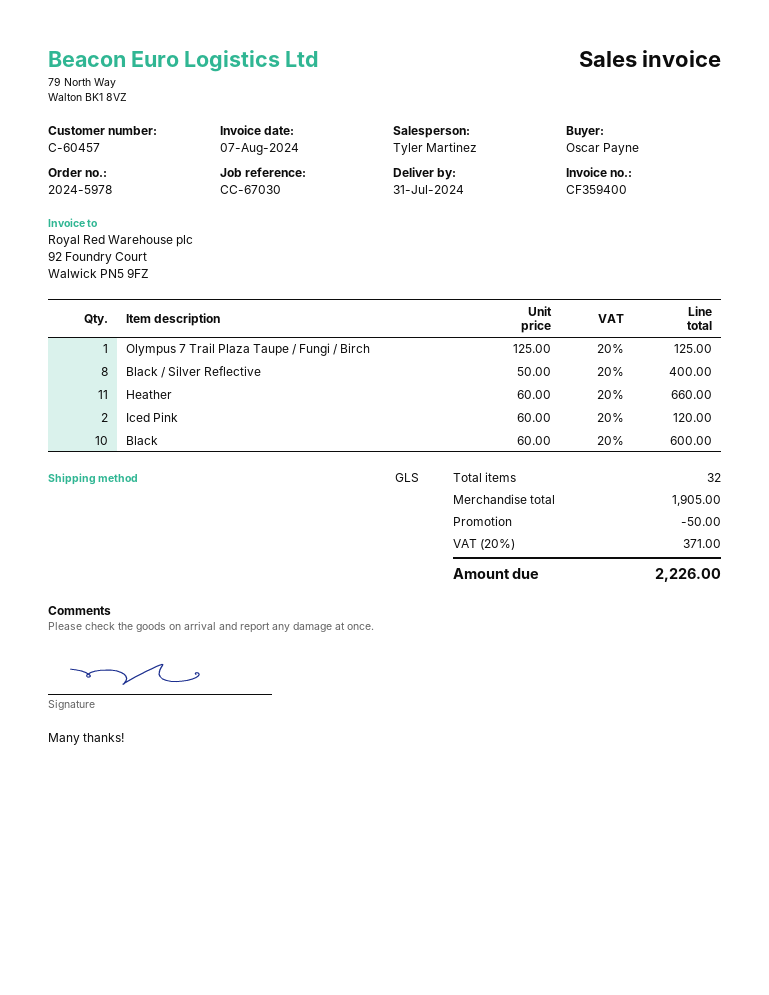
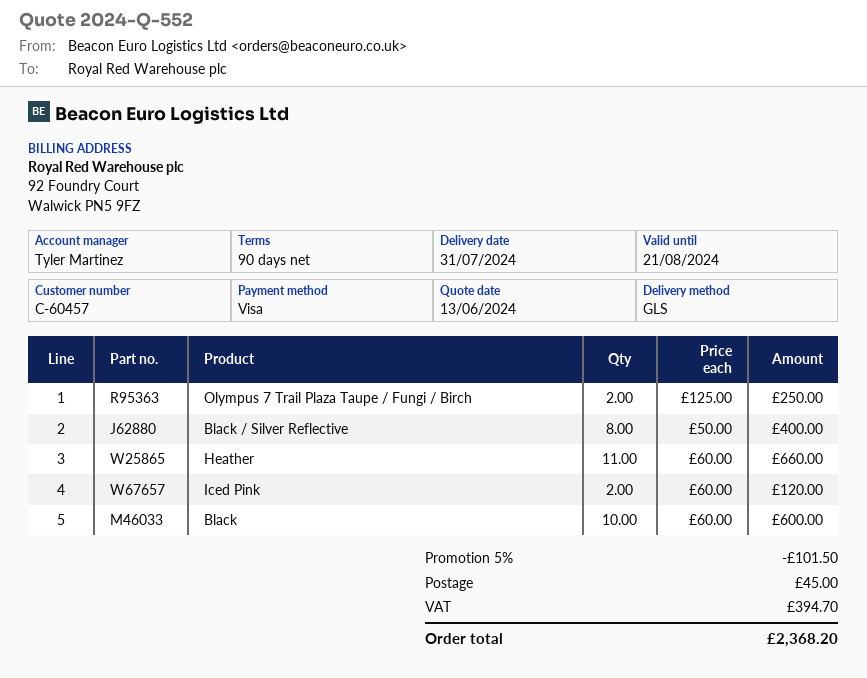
Olympus 7 Trail Plaza Taupe / Fungi / Birch: 1 x 125.00 = 125.00 -> 2 x 125.00 = 250.00
discount: 50.00 -> 101.50
shipping: none -> 45.00
tax: 371.00 -> 394.70
total: 2226.00 -> 2368.20

